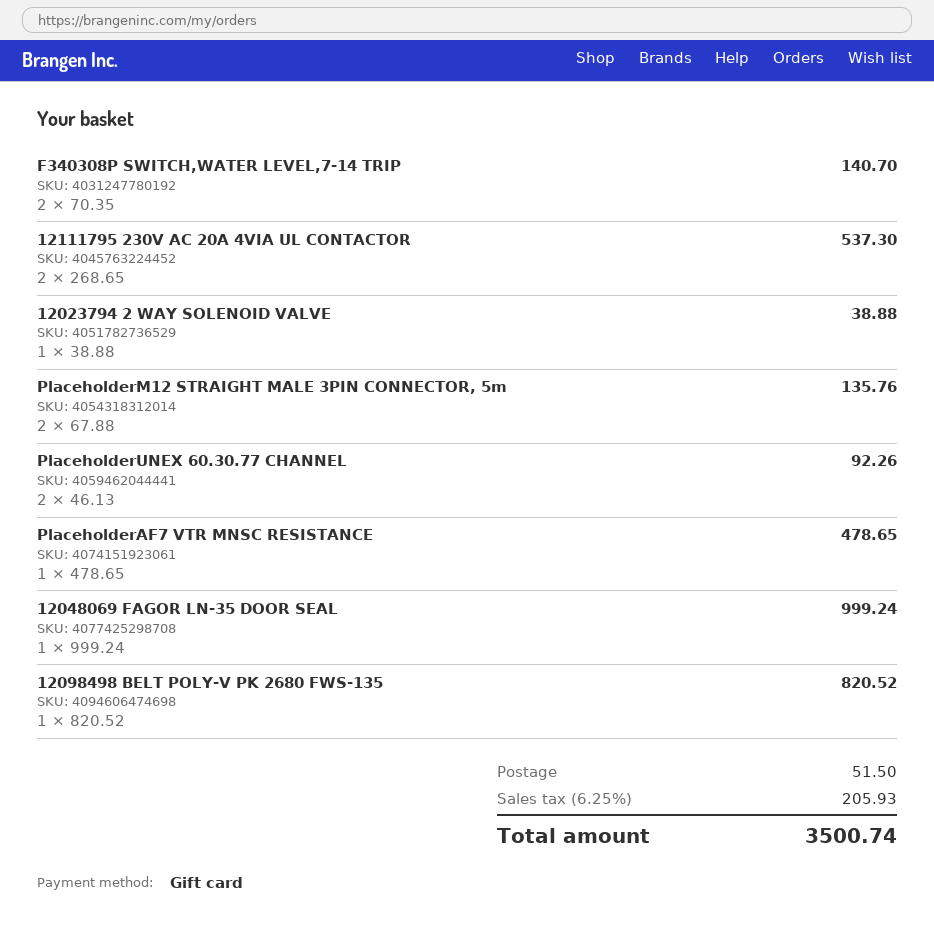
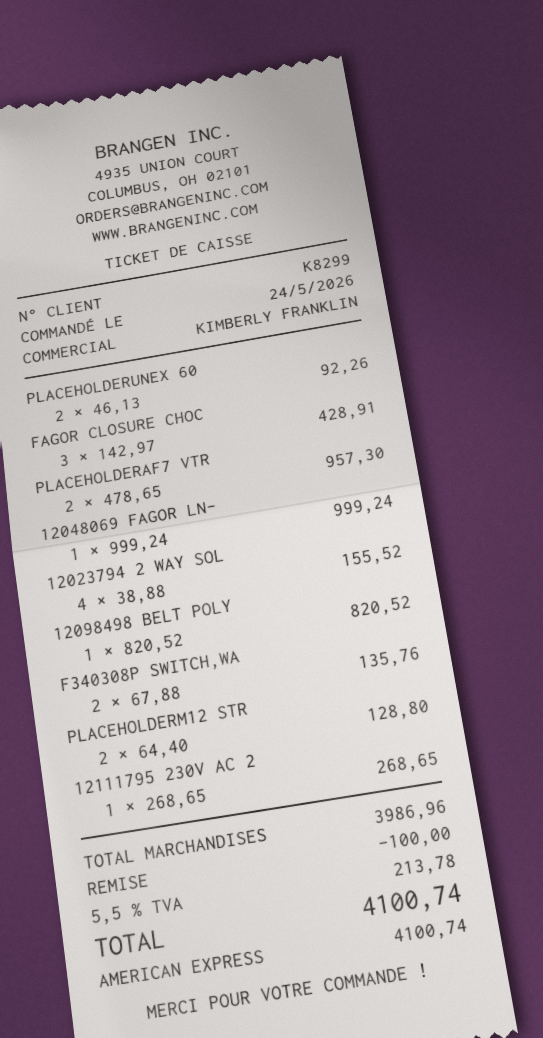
payment method: gift card -> American Express
F340308P SWITCH,WATER LEVEL,7-14 TRIP: 2 x 70.35 = 140.70 -> 2 x 67.88 = 135.76
12111795 230V AC 20A 4VIA UL CONTACTOR: 2 x 268.65 = 537.30 -> 1 x 268.65 = 268.65
12023794 2 WAY SOLENOID VALVE: 1 x 38.88 = 38.88 -> 4 x 38.88 = 155.52
PlaceholderM12 STRAIGHT MALE 3PIN CONNECTOR, 5m: 2 x 67.88 = 135.76 -> 2 x 64.40 = 128.80
PlaceholderAF7 VTR MNSC RESISTANCE: 1 x 478.65 = 478.65 -> 2 x 478.65 = 957.30
FAGOR CLOSURE CHOC: none -> 3 x 142.97 = 428.91
discount: none -> 100.00
shipping: 51.50 -> none
tax: 6.25% = 205.93 -> 5.5% = 213.78
total: 3500.74 -> 4100.74

